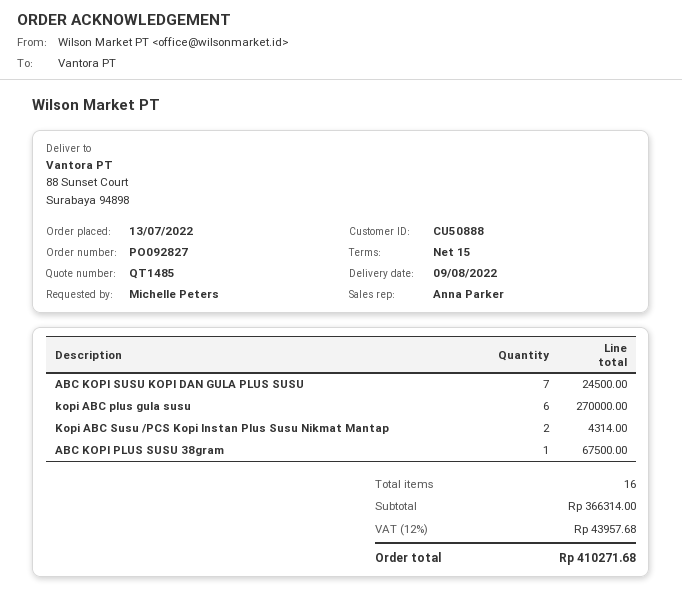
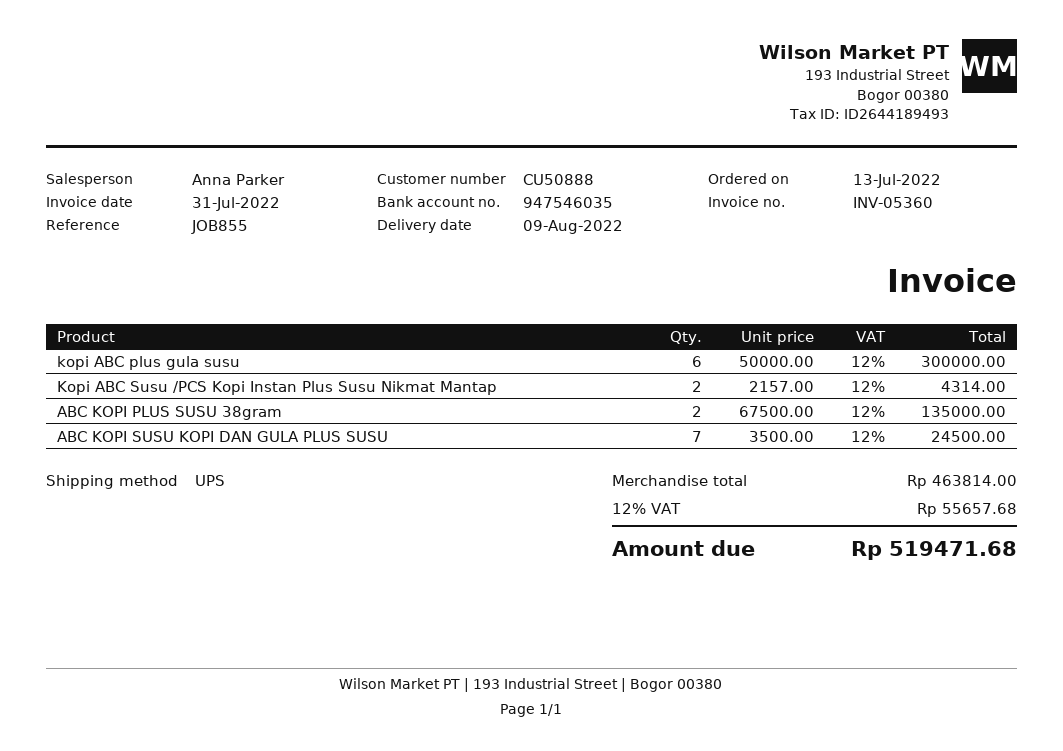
kopi ABC plus gula susu: 6 for 270000.00 -> 6 for 300000.00
ABC KOPI PLUS SUSU 38gram: 1 for 67500.00 -> 2 for 135000.00
subtotal: 366314.00 -> 463814.00
tax: 12% = 43957.68 -> 12% = 55657.68
total: 410271.68 -> 519471.68

